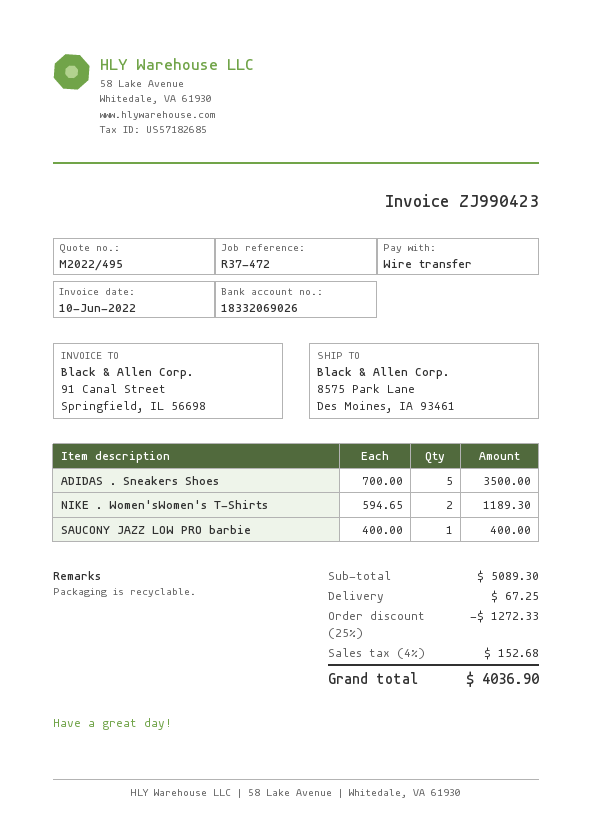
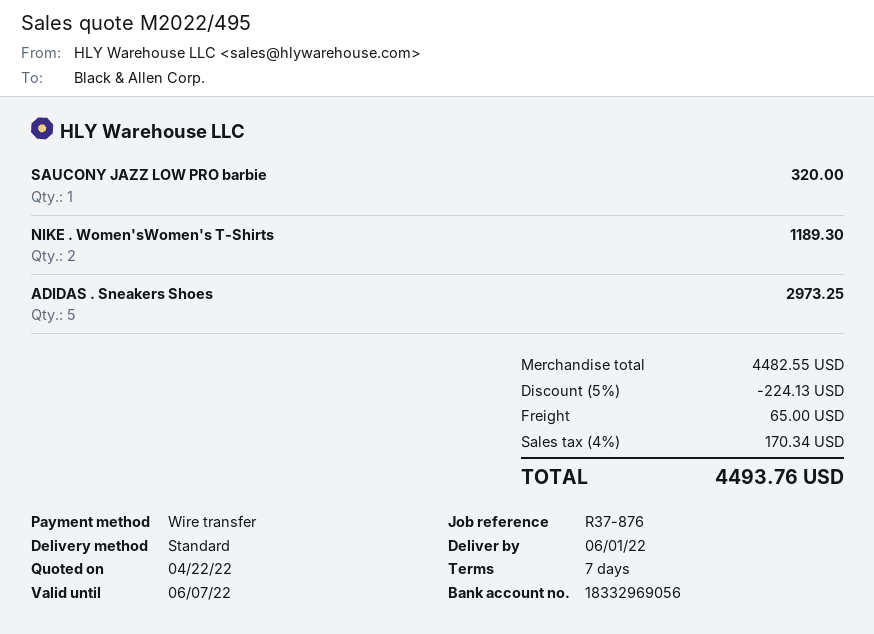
reference: R37-472 -> R37-876
bank account: 18332069026 -> 18332969056
ADIDAS . Sneakers Shoes: 5 for 3500.00 -> 5 for 2973.25
SAUCONY JAZZ LOW PRO barbie: 1 for 400.00 -> 1 for 320.00
subtotal: 5089.30 -> 4482.55
discount: 25% = 1272.33 -> 5% = 224.13
shipping: 67.25 -> 65.00
tax: 4% = 152.68 -> 4% = 170.34
total: 4036.90 -> 4493.76

